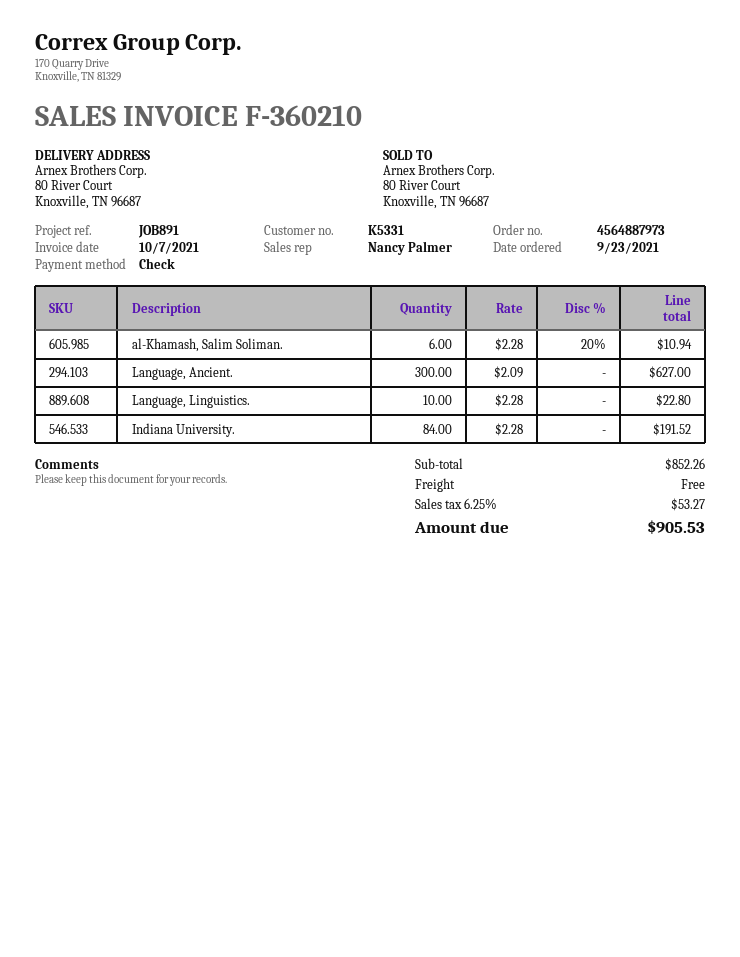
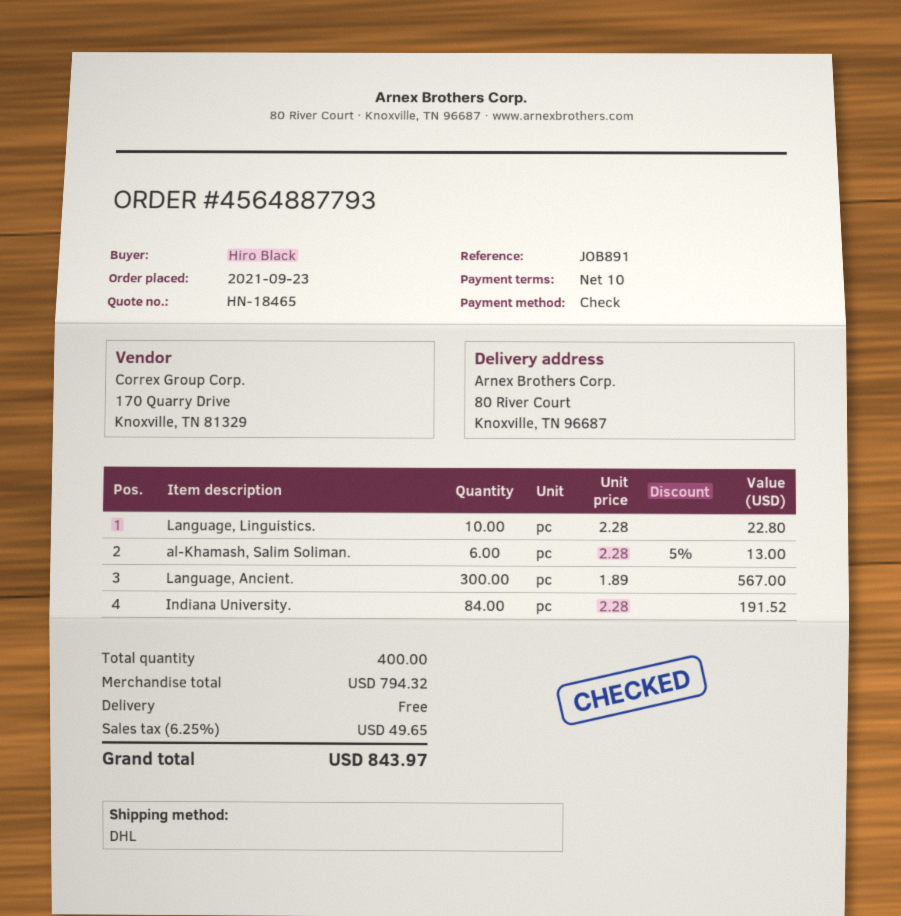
order number: 4564887973 -> 4564887793
al-Khamash, Salim Soliman.: 6 x 2.28 - 20% = 10.94 -> 6 x 2.28 - 5% = 13.00
Language, Ancient.: 300 x 2.09 = 627.00 -> 300 x 1.89 = 567.00
subtotal: 852.26 -> 794.32
tax: 6.25% = 53.27 -> 6.25% = 49.65
total: 905.53 -> 843.97

